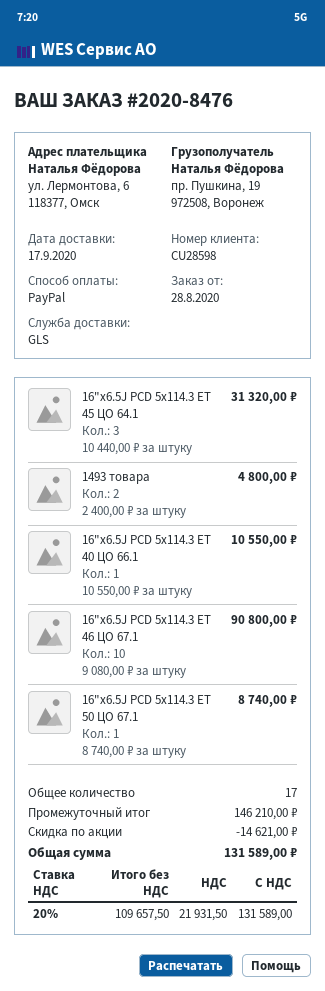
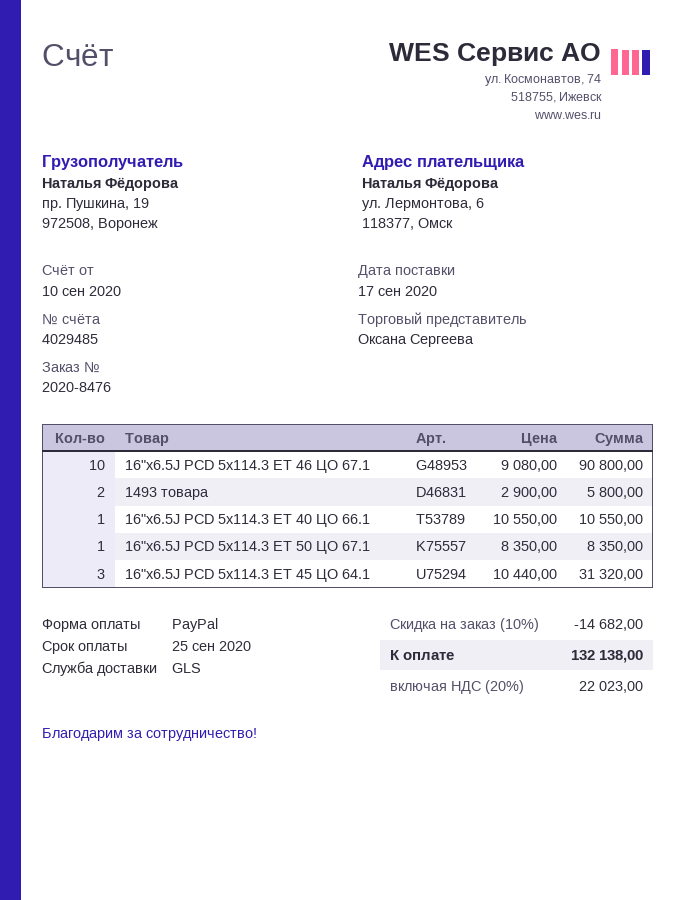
1493 товара: 2 x 2400.00 = 4800.00 -> 2 x 2900.00 = 5800.00
16"x6.5J PCD 5x114.3 ЕТ 50 ЦО 67.1: 1 x 8740.00 = 8740.00 -> 1 x 8350.00 = 8350.00
discount: 14621.00 -> 14682.00
tax: 20% = 21931.50 -> 20% = 22023.00
total: 131589.00 -> 132138.00

